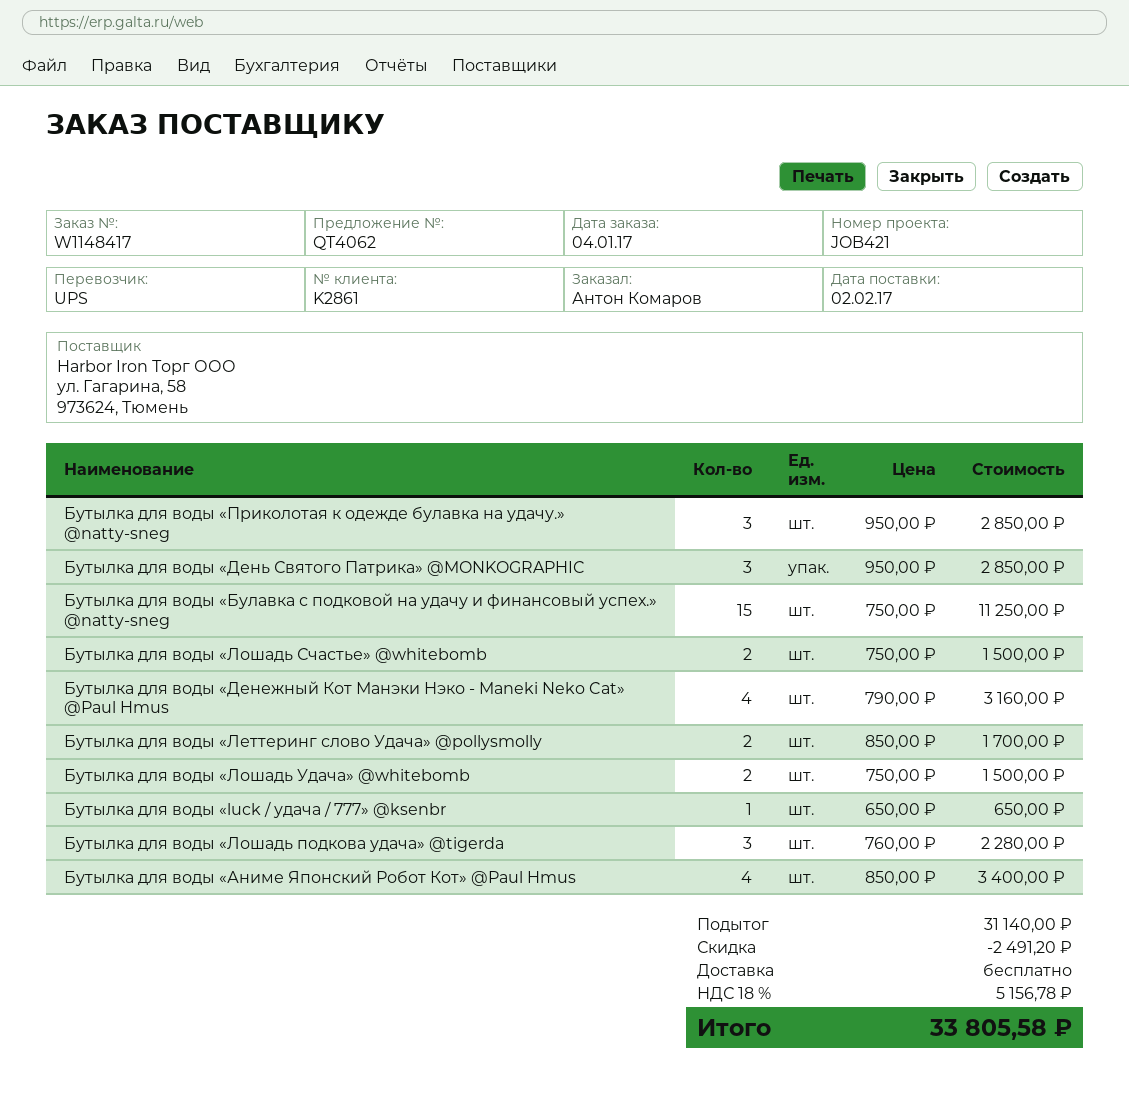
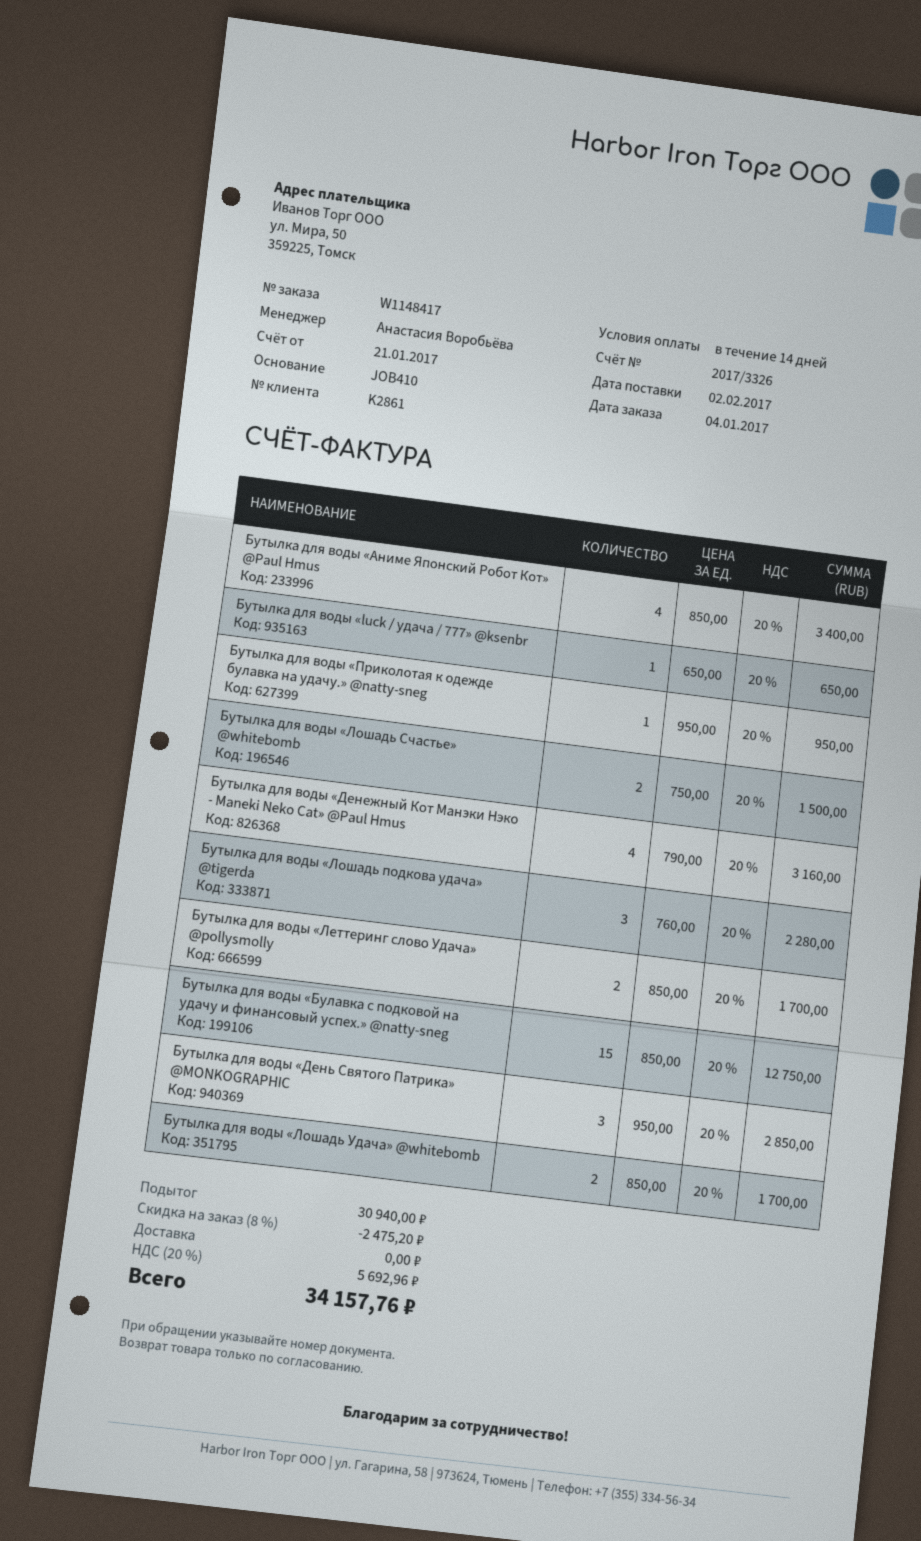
reference: JOB421 -> JOB410
Бутылка для воды «Приколотая к одежде булавка на удачу.» @natty-sneg: 3 x 950.00 = 2850.00 -> 1 x 950.00 = 950.00
Бутылка для воды «Булавка с подковой на удачу и финансовый успех.» @natty-sneg: 15 x 750.00 = 11250.00 -> 15 x 850.00 = 12750.00
Бутылка для воды «Лошадь Удача» @whitebomb: 2 x 750.00 = 1500.00 -> 2 x 850.00 = 1700.00
subtotal: 31140.00 -> 30940.00
discount: 2491.20 -> 2475.20
tax: 18% = 5156.78 -> 20% = 5692.96
total: 33805.58 -> 34157.76

